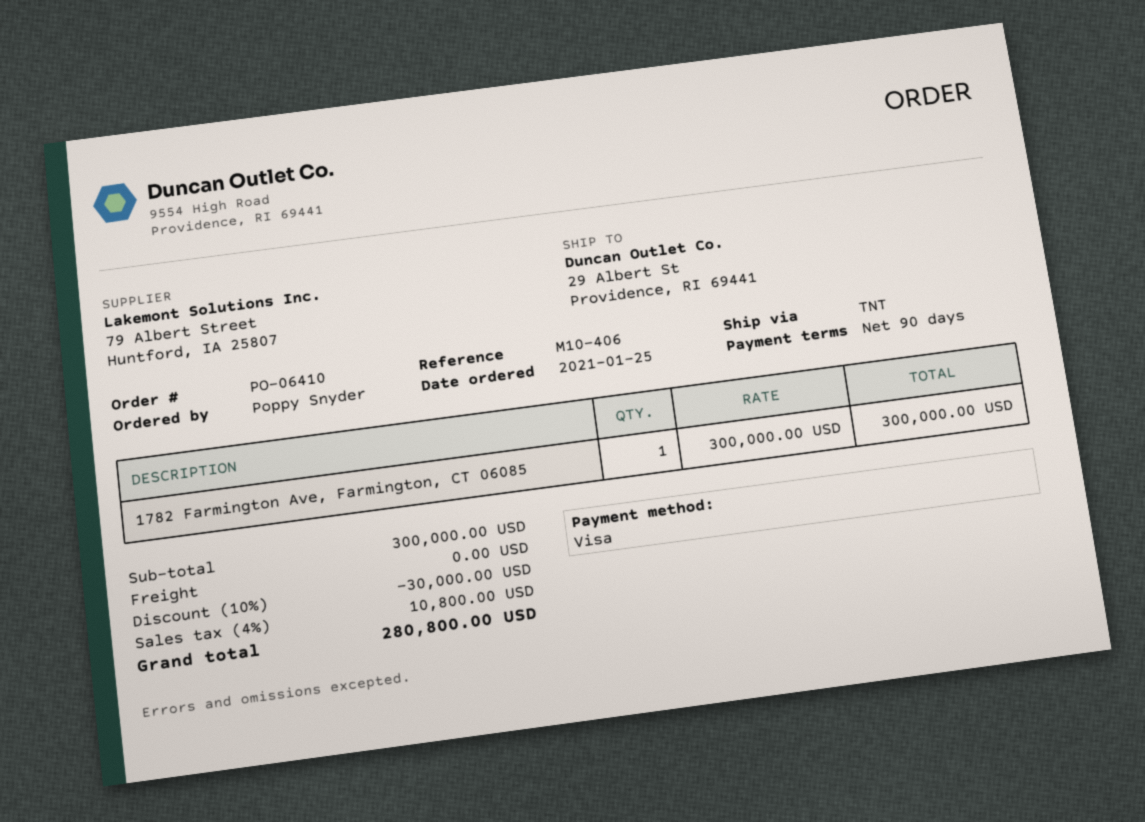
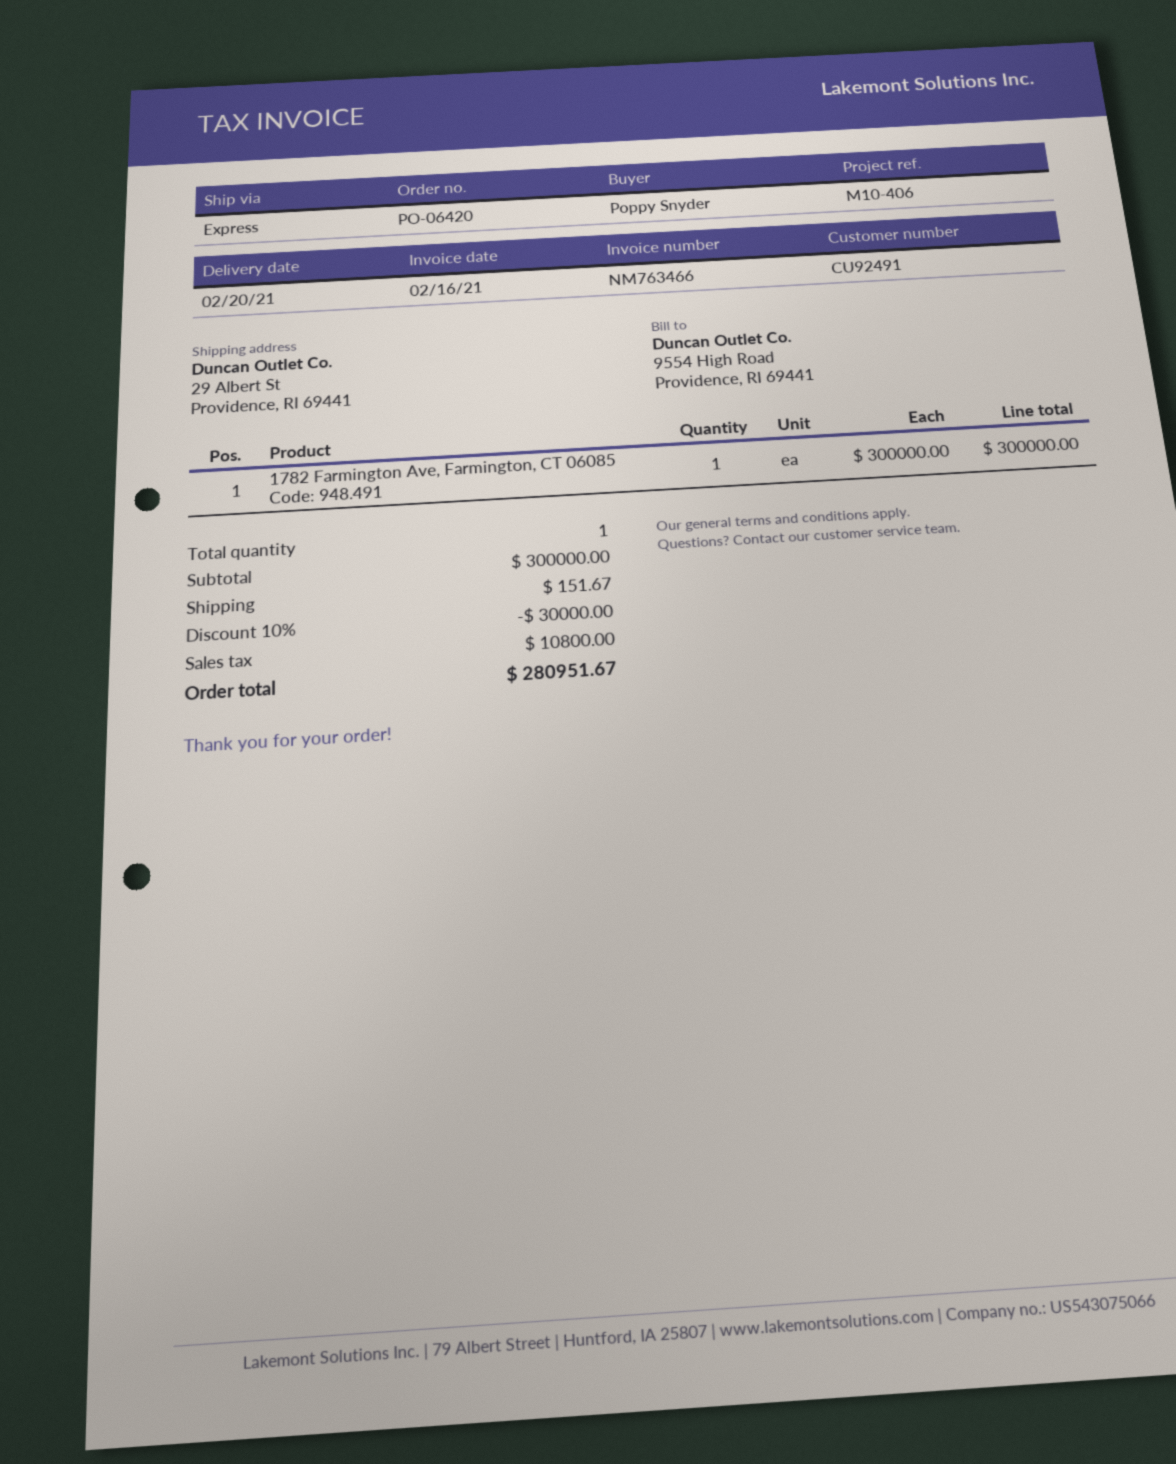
order number: PO-06410 -> PO-06420
shipping method: TNT -> express
shipping: 0.00 -> 151.67
total: 280800.00 -> 280951.67

